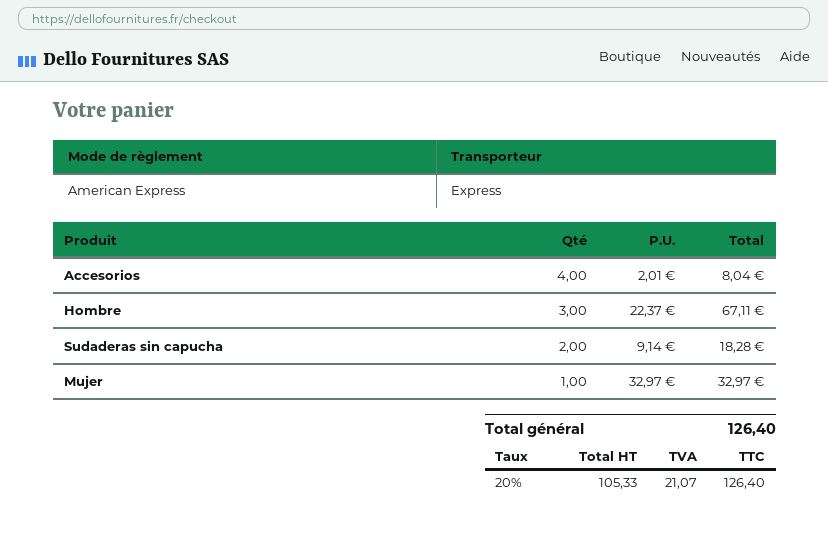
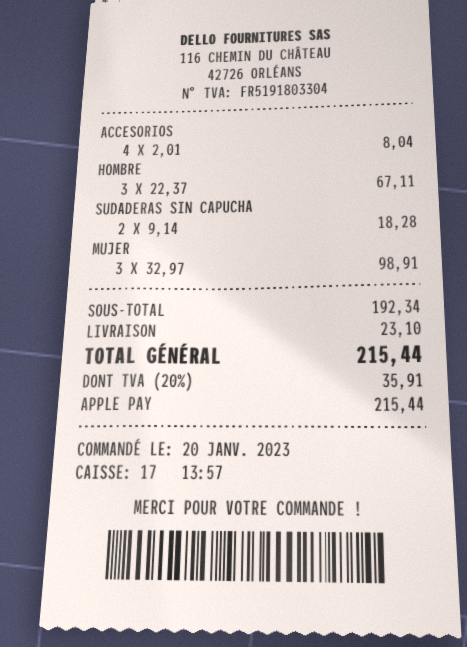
payment method: American Express -> Apple Pay
Mujer: 1 x 32.97 = 32.97 -> 3 x 32.97 = 98.91
shipping: none -> 23.10
tax: 20% = 21.07 -> 20% = 35.91
total: 126.40 -> 215.44

